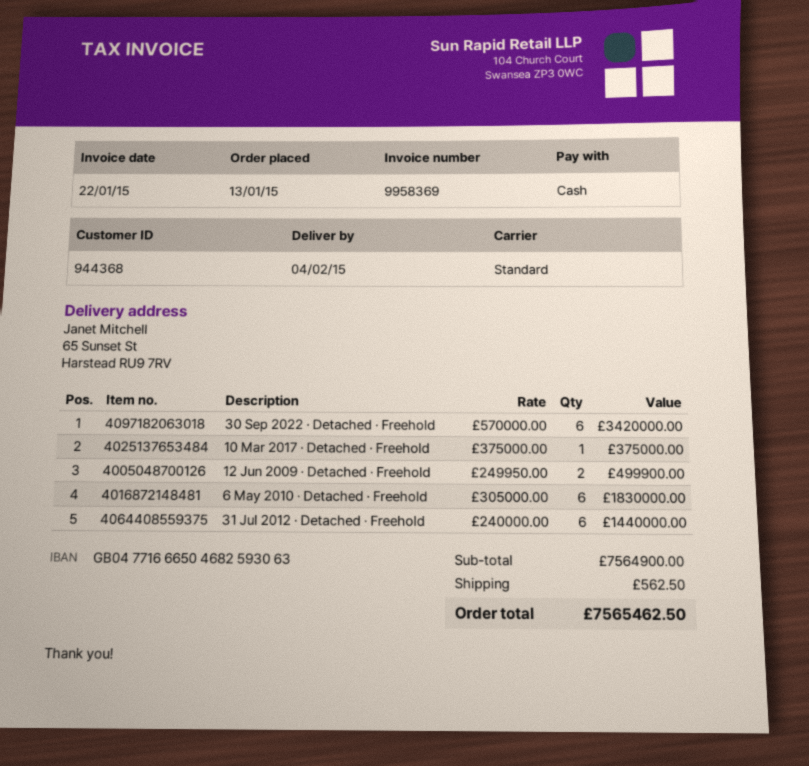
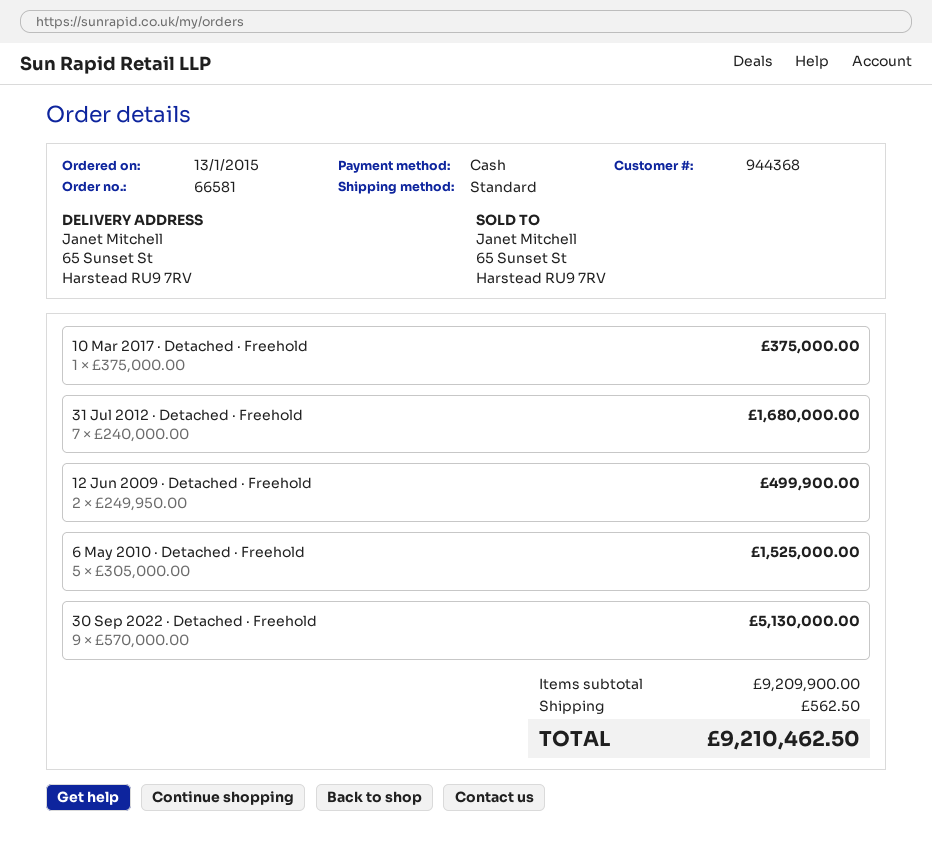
30 Sep 2022 · Detached · Freehold: 6 x 570000.00 = 3420000.00 -> 9 x 570000.00 = 5130000.00
6 May 2010 · Detached · Freehold: 6 x 305000.00 = 1830000.00 -> 5 x 305000.00 = 1525000.00
31 Jul 2012 · Detached · Freehold: 6 x 240000.00 = 1440000.00 -> 7 x 240000.00 = 1680000.00
subtotal: 7564900.00 -> 9209900.00
total: 7565462.50 -> 9210462.50

